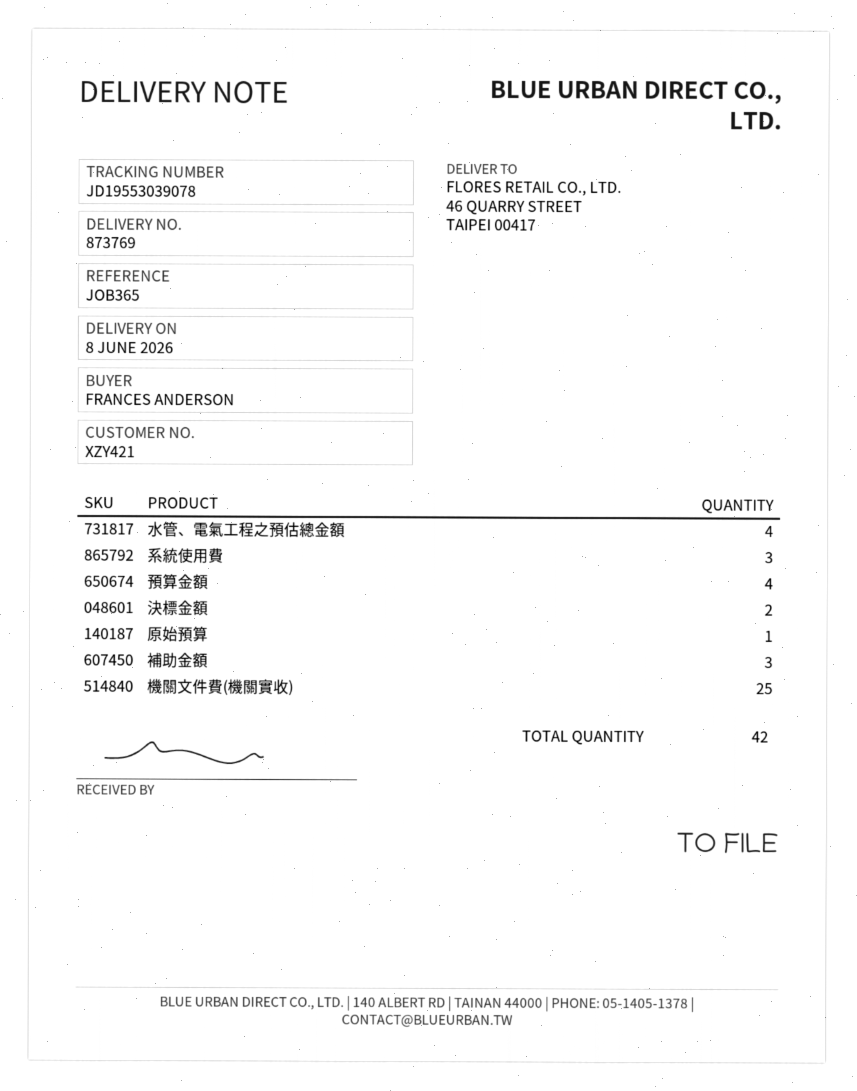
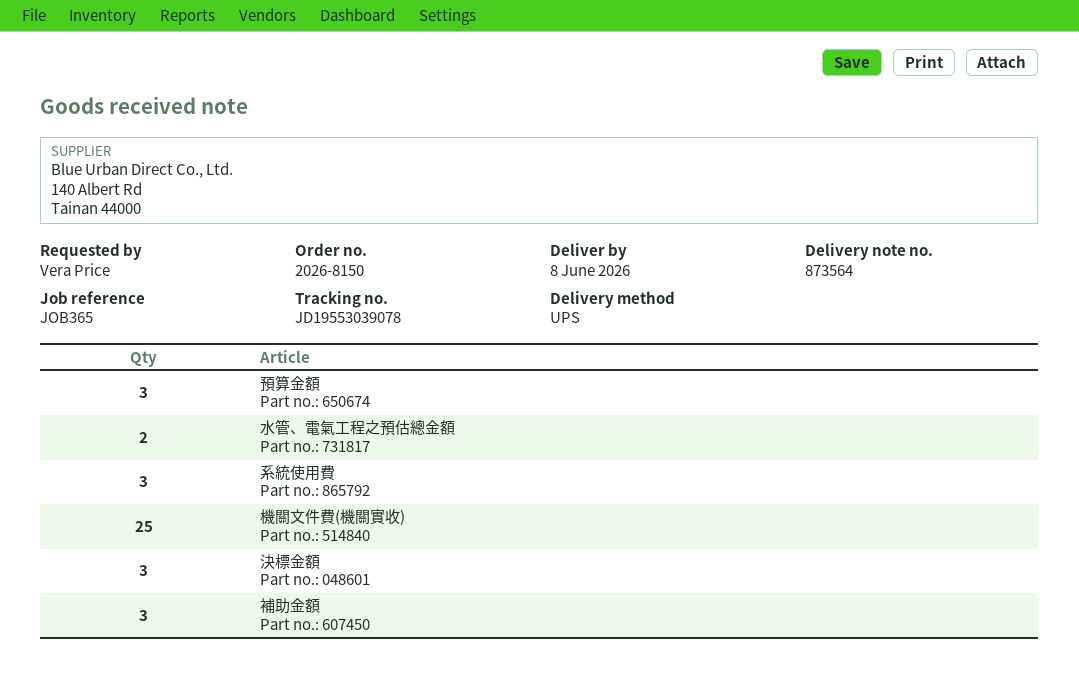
delivery note number: 873769 -> 873564
ordered by: FRANCES ANDERSON -> Vera Price
水管、電氣工程之預估總金額: 4 -> 2
預算金額: 4 -> 3
決標金額: 2 -> 3
原始預算: 1 -> none

